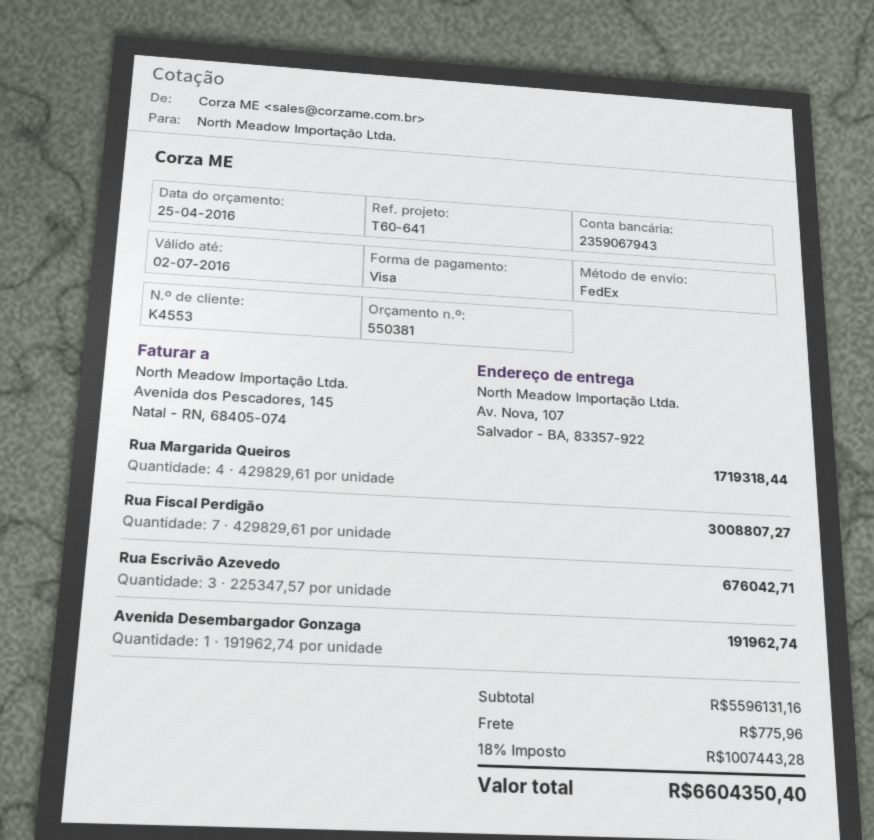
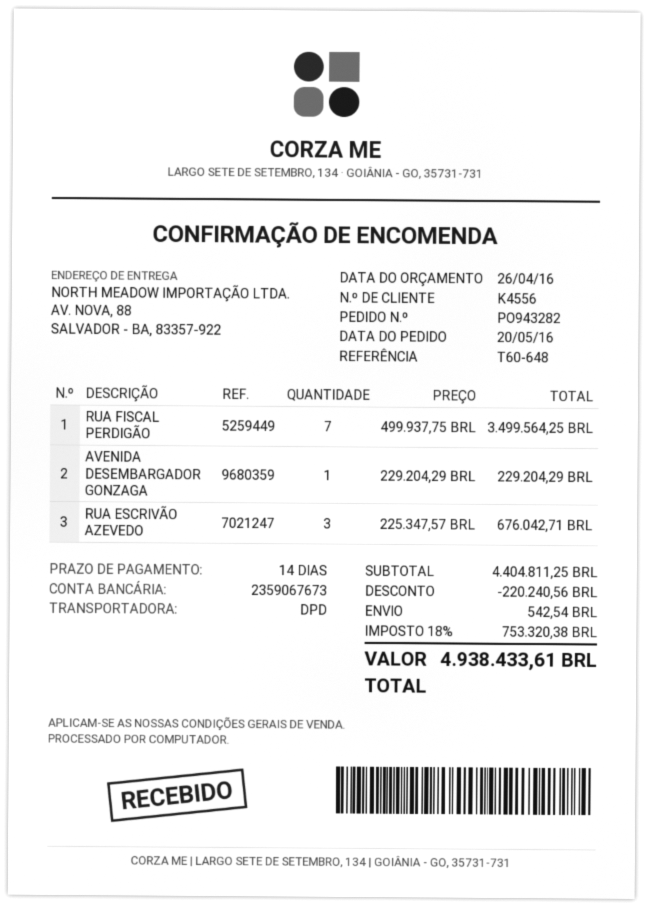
quote date: 2016-04-25 -> 2016-04-26
customer number: K4553 -> K4556
reference: T60-641 -> T60-648
bank account: 2359067943 -> 2359067673
shipping method: FedEx -> DPD
ship to: Av. Nova, 107, Salvador - BA, 83357-922 -> AV. NOVA, 88, SALVADOR - BA, 83357-922
Rua Margarida Queiros: 4 x 429829.61 = 1719318.44 -> none
Rua Fiscal Perdigão: 7 x 429829.61 = 3008807.27 -> 7 x 499937.75 = 3499564.25
Avenida Desembargador Gonzaga: 1 x 191962.74 = 191962.74 -> 1 x 229204.29 = 229204.29
subtotal: 5596131.16 -> 4404811.25
discount: none -> 220240.56
shipping: 775.96 -> 542.54
tax: 18% = 1007443.28 -> 18% = 753320.38
total: 6604350.40 -> 4938433.61

